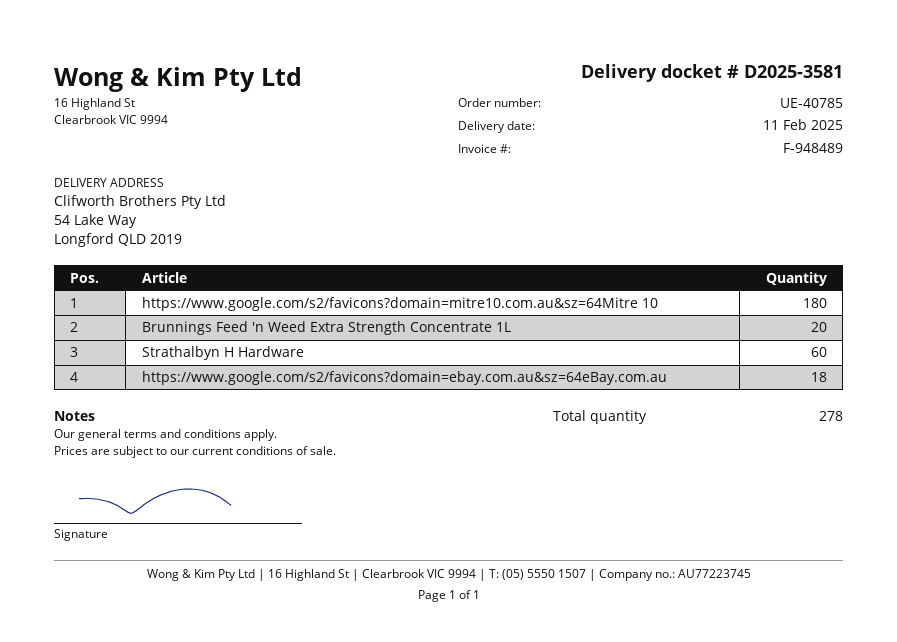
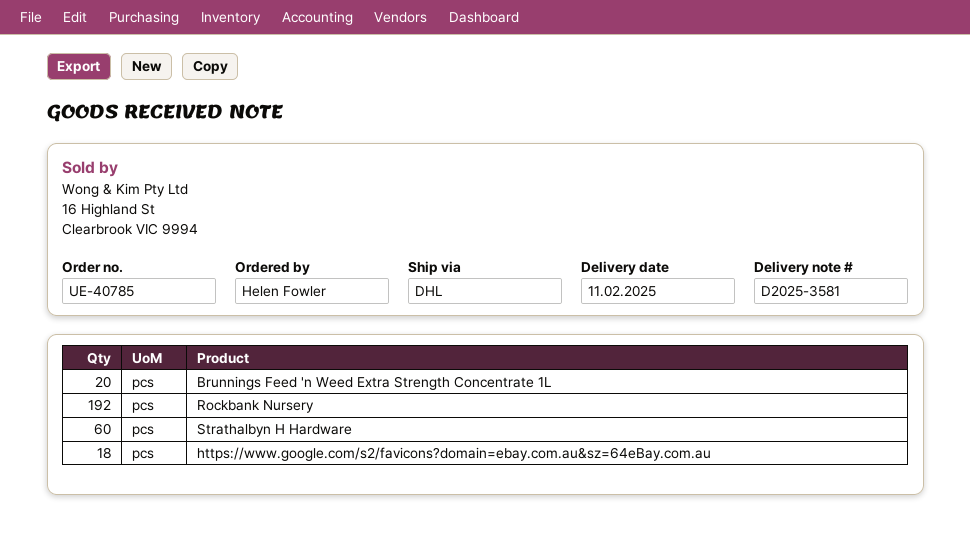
https://www.google.com/s2/favicons?domain=mitre10.com.au&sz=64Mitre 10: 180 -> none
Rockbank Nursery: none -> 192

